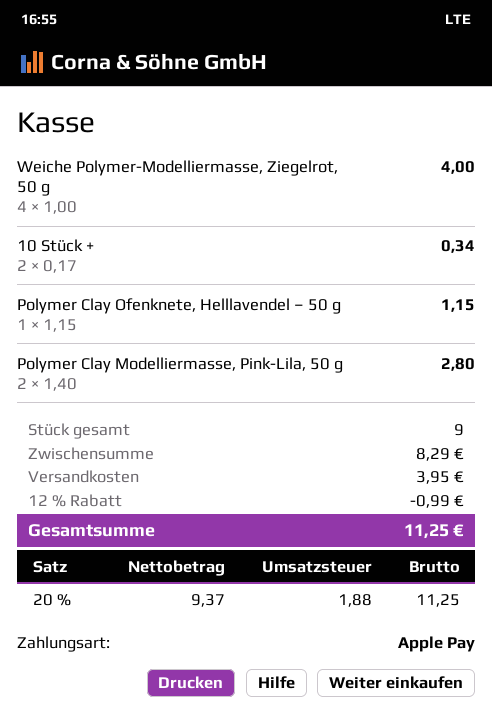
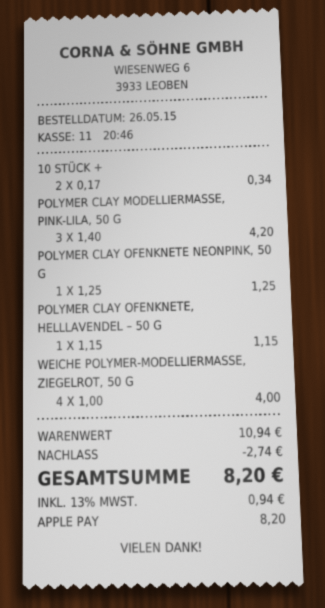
Polymer Clay Modelliermasse, Pink-Lila, 50 g: 2 x 1.40 = 2.80 -> 3 x 1.40 = 4.20
POLYMER CLAY OFENKNETE NEONPINK, 50 G: none -> 1 x 1.25 = 1.25
subtotal: 8.29 -> 10.94
discount: 0.99 -> 2.74
shipping: 3.95 -> none
tax: 20% = 1.88 -> 13% = 0.94
total: 11.25 -> 8.20

